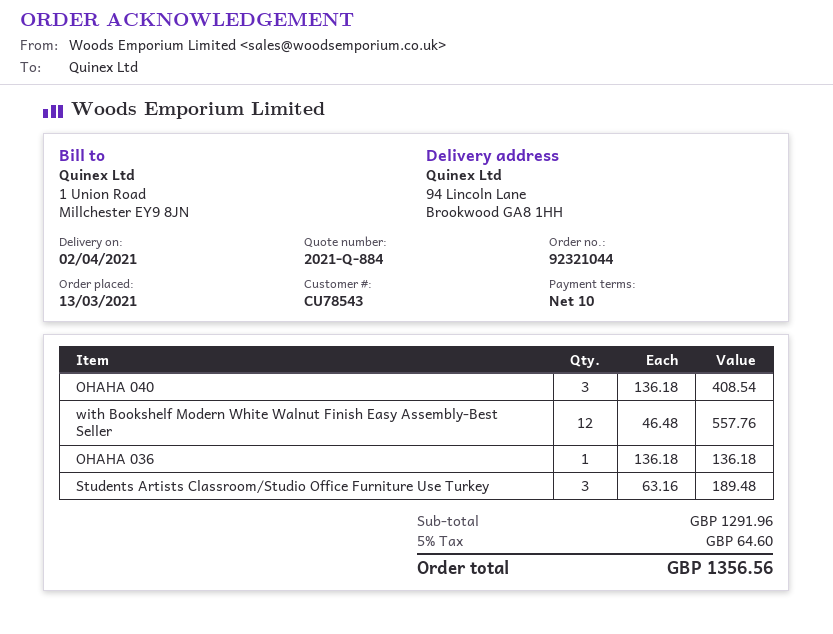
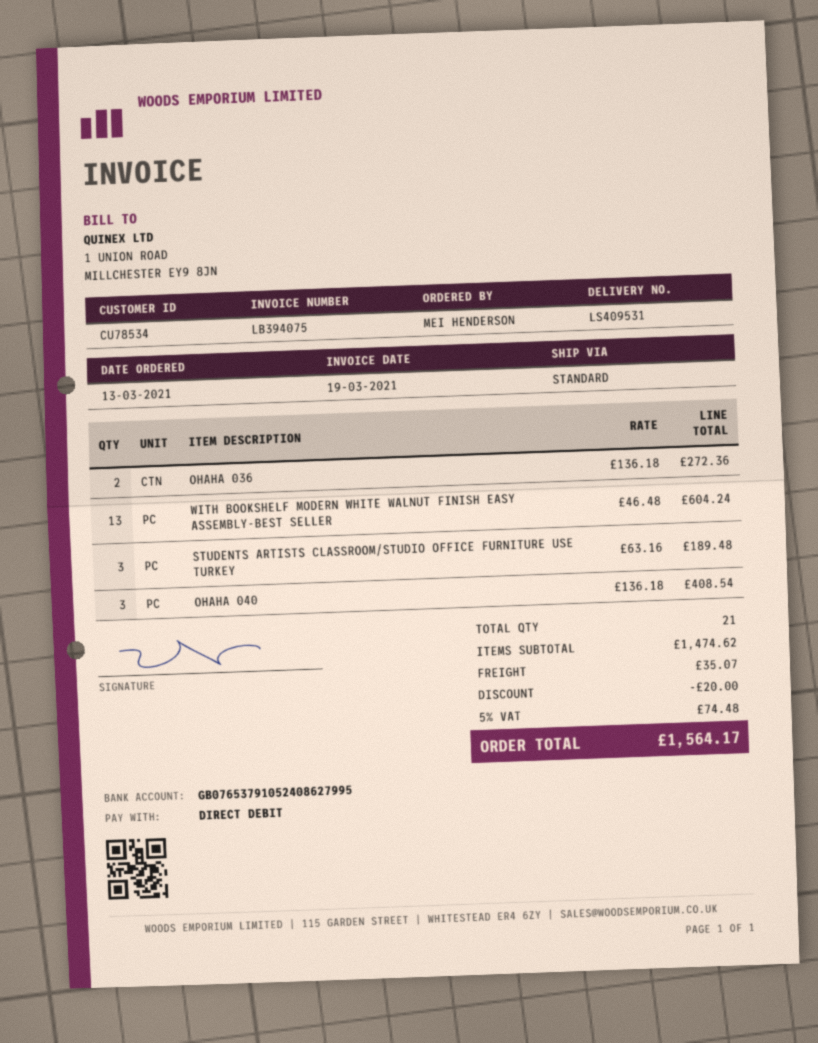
customer number: CU78543 -> CU78534
with Bookshelf Modern White Walnut Finish Easy Assembly-Best Seller: 12 x 46.48 = 557.76 -> 13 x 46.48 = 604.24
OHAHA 036: 1 x 136.18 = 136.18 -> 2 x 136.18 = 272.36
subtotal: 1291.96 -> 1474.62
discount: none -> 20.00
shipping: none -> 35.07
tax: 5% = 64.60 -> 5% = 74.48
total: 1356.56 -> 1564.17

